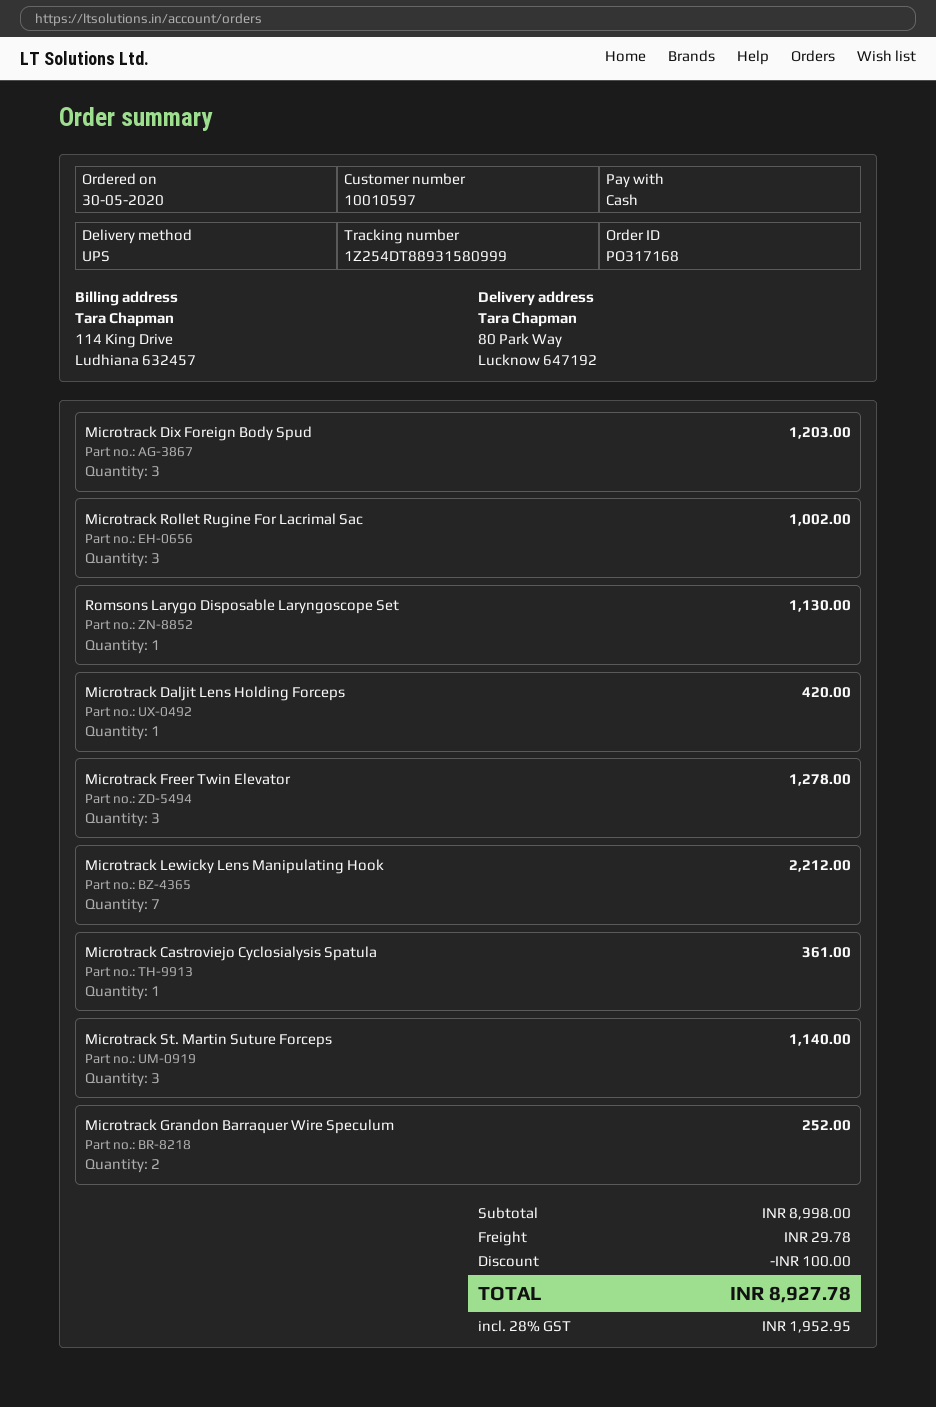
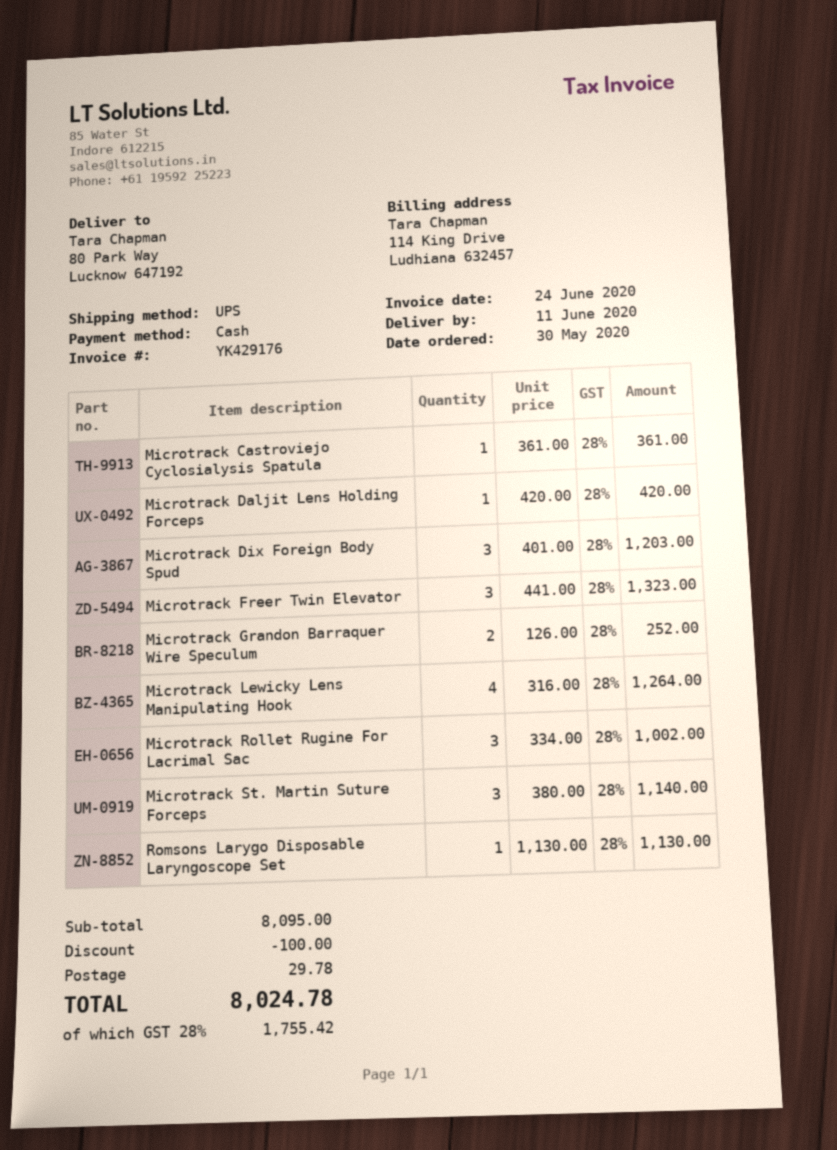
Microtrack Freer Twin Elevator: 3 for 1278.00 -> 3 for 1323.00
Microtrack Lewicky Lens Manipulating Hook: 7 for 2212.00 -> 4 for 1264.00
subtotal: 8998.00 -> 8095.00
tax: 28% = 1952.95 -> 28% = 1755.42
total: 8927.78 -> 8024.78

